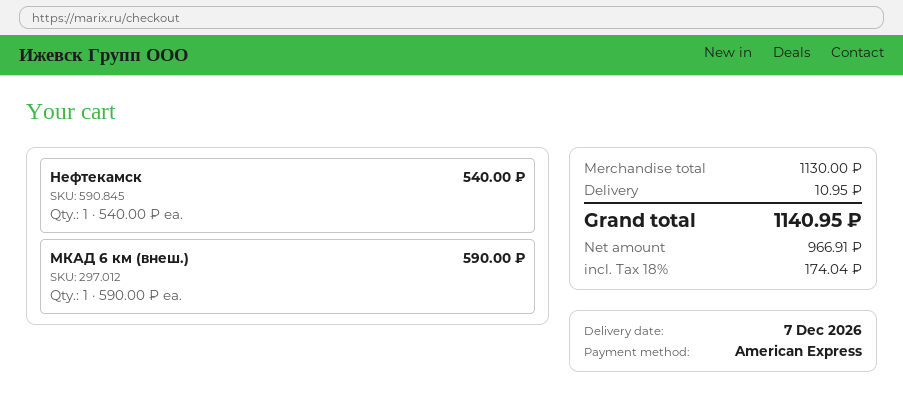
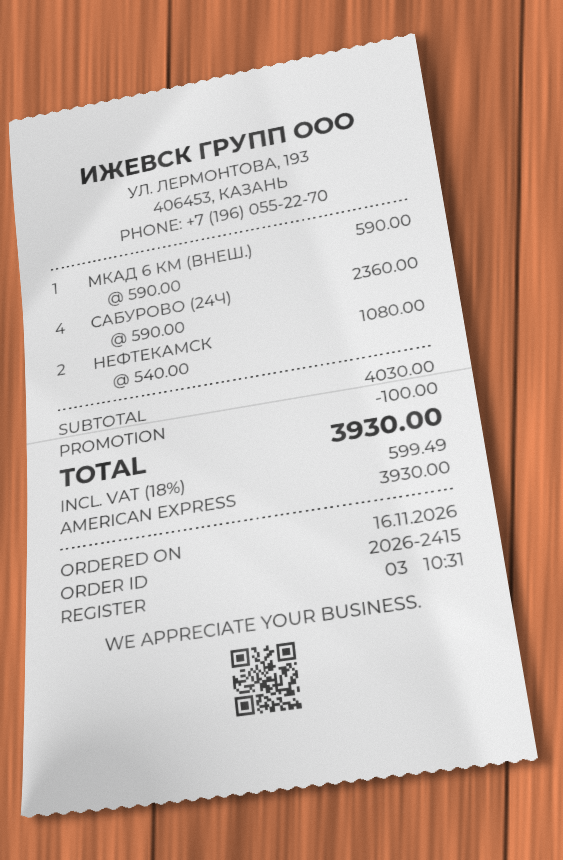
Нефтекамск: 1 x 540.00 = 540.00 -> 2 x 540.00 = 1080.00
САБУРОВО (24Ч): none -> 4 x 590.00 = 2360.00
subtotal: 1130.00 -> 4030.00
discount: none -> 100.00
shipping: 10.95 -> none
tax: 18% = 174.04 -> 18% = 599.49
total: 1140.95 -> 3930.00

